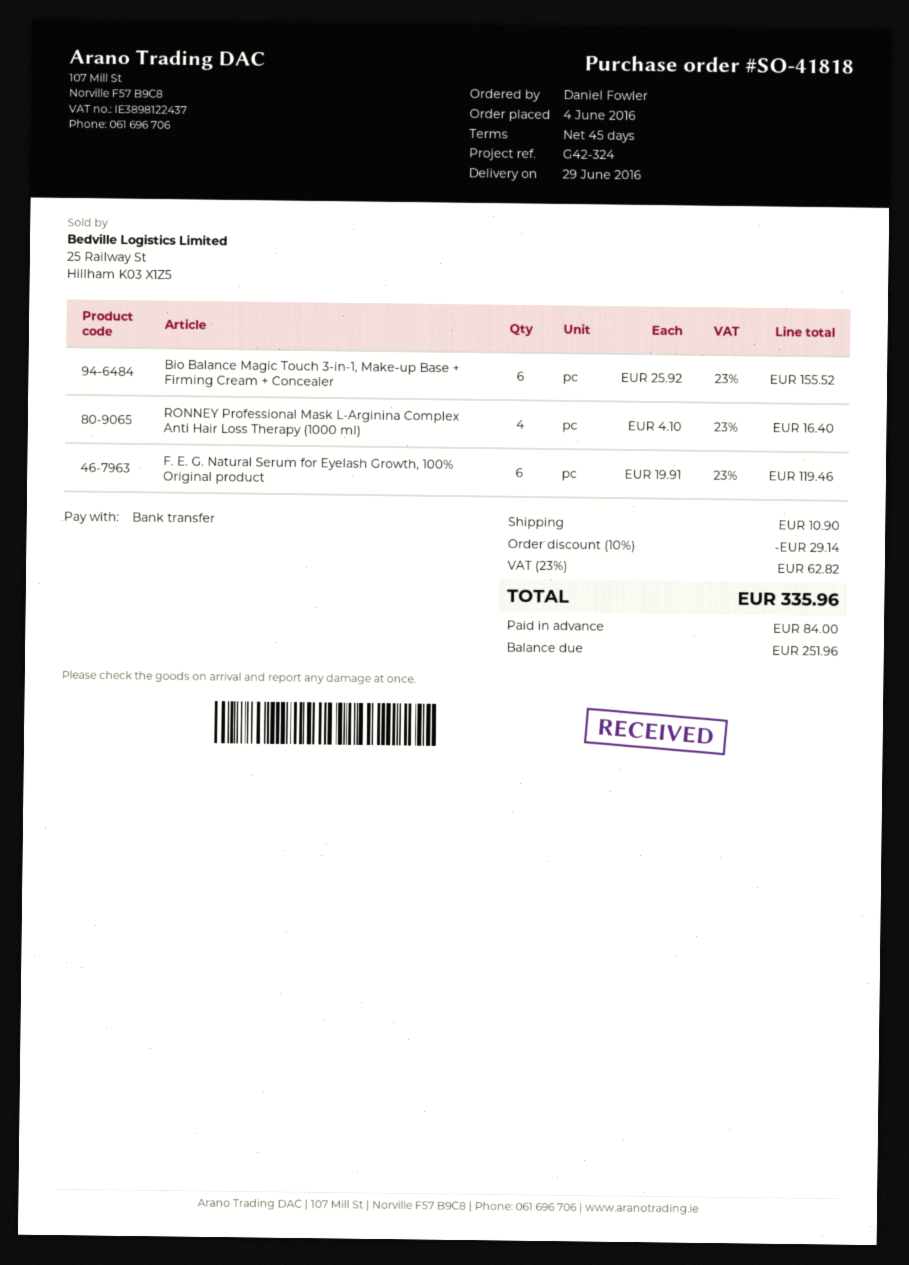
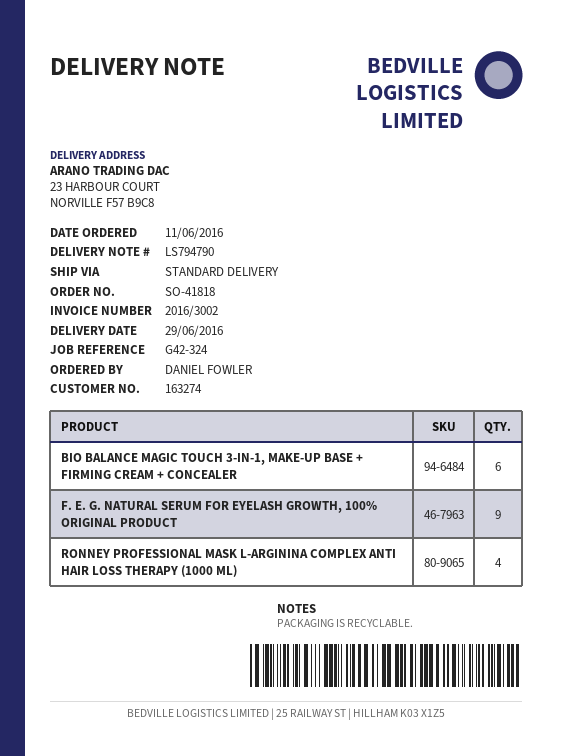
order date: 2016-06-04 -> 2016-06-11
F. E. G. Natural Serum for Eyelash Growth, 100% Original product: 6 -> 9

